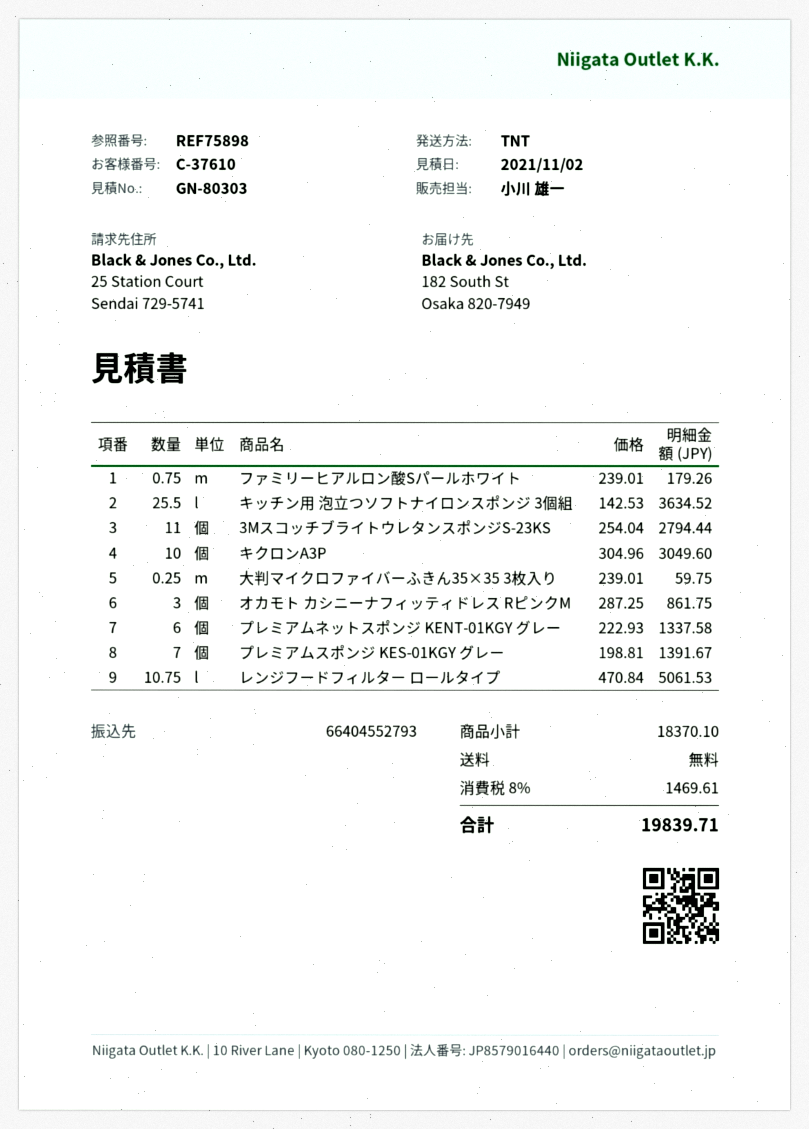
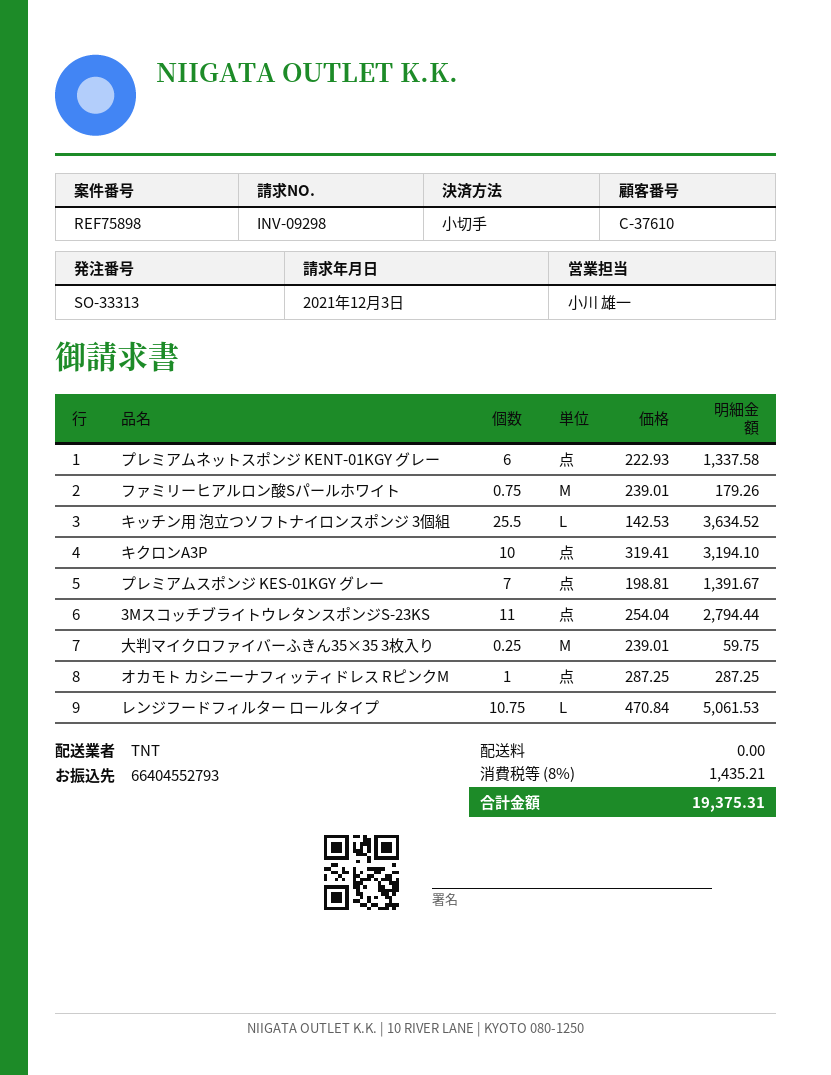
キクロンA3P: 10 x 304.96 = 3049.60 -> 10 x 319.41 = 3194.10
オカモト カシニーナフィッティドレス RピンクM: 3 x 287.25 = 861.75 -> 1 x 287.25 = 287.25
tax: 8% = 1469.61 -> 8% = 1435.21
total: 19839.71 -> 19375.31

